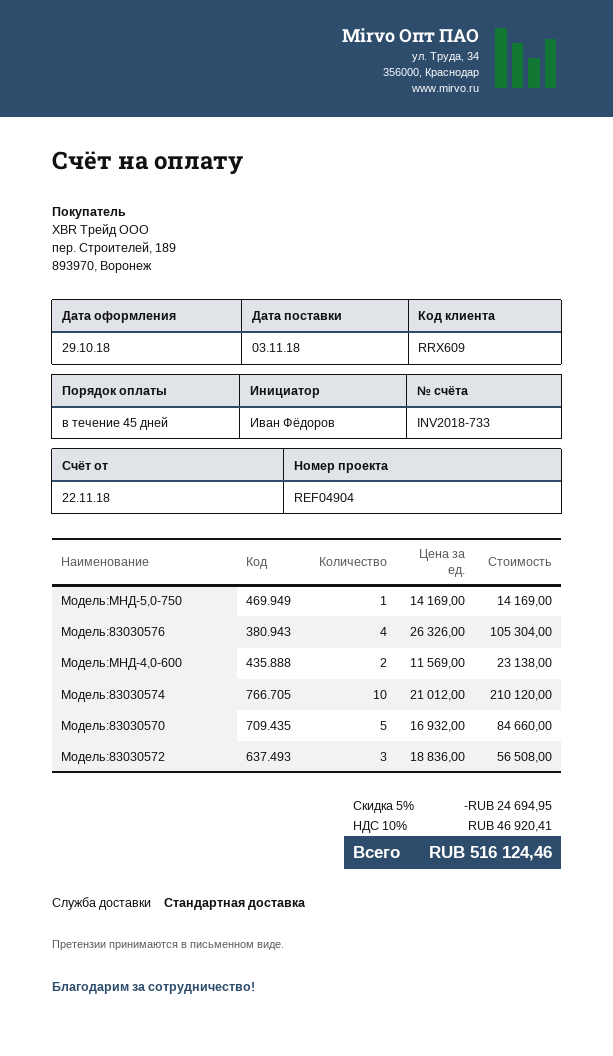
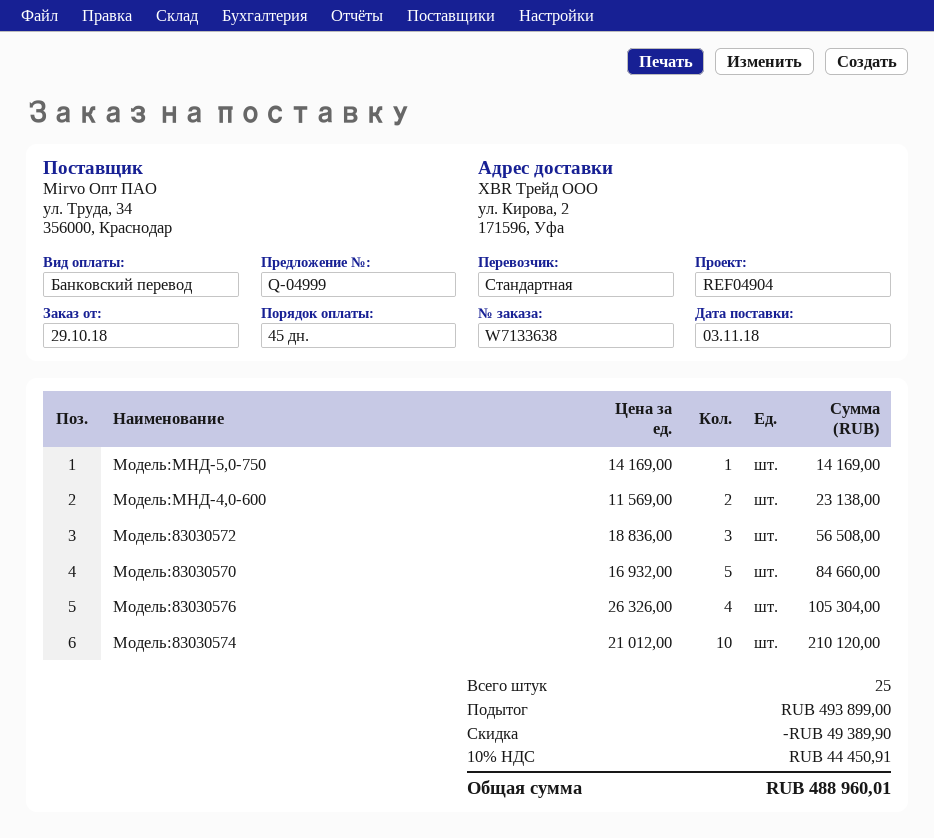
discount: 24694.95 -> 49389.90
tax: 10% = 46920.41 -> 10% = 44450.91
total: 516124.46 -> 488960.01

